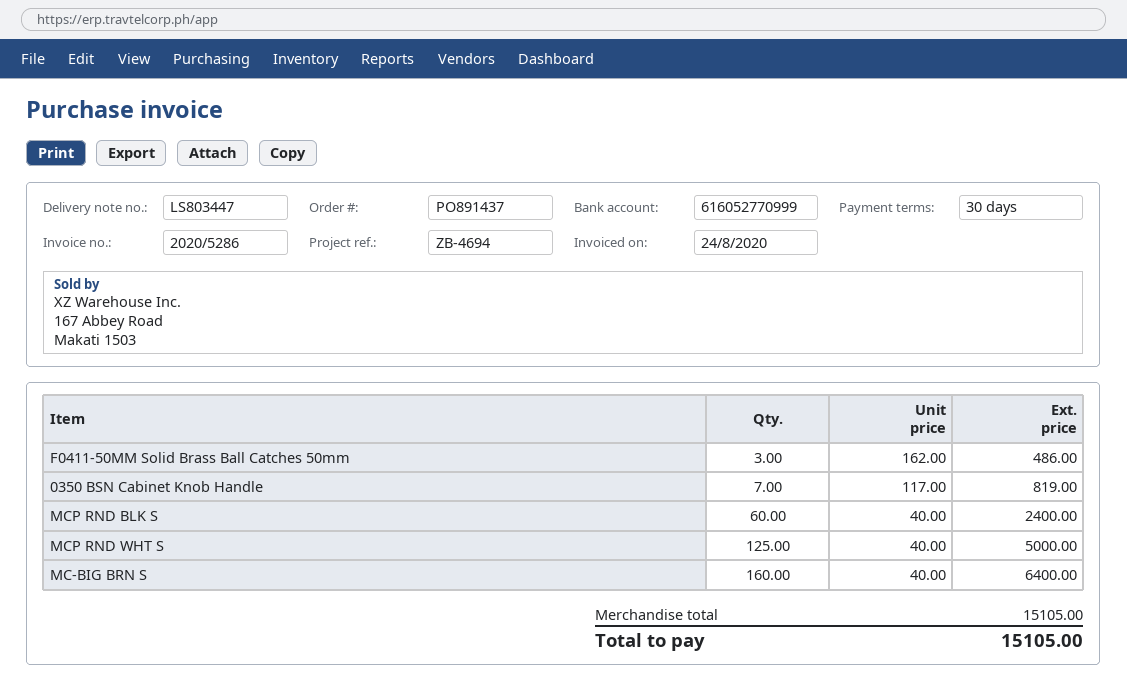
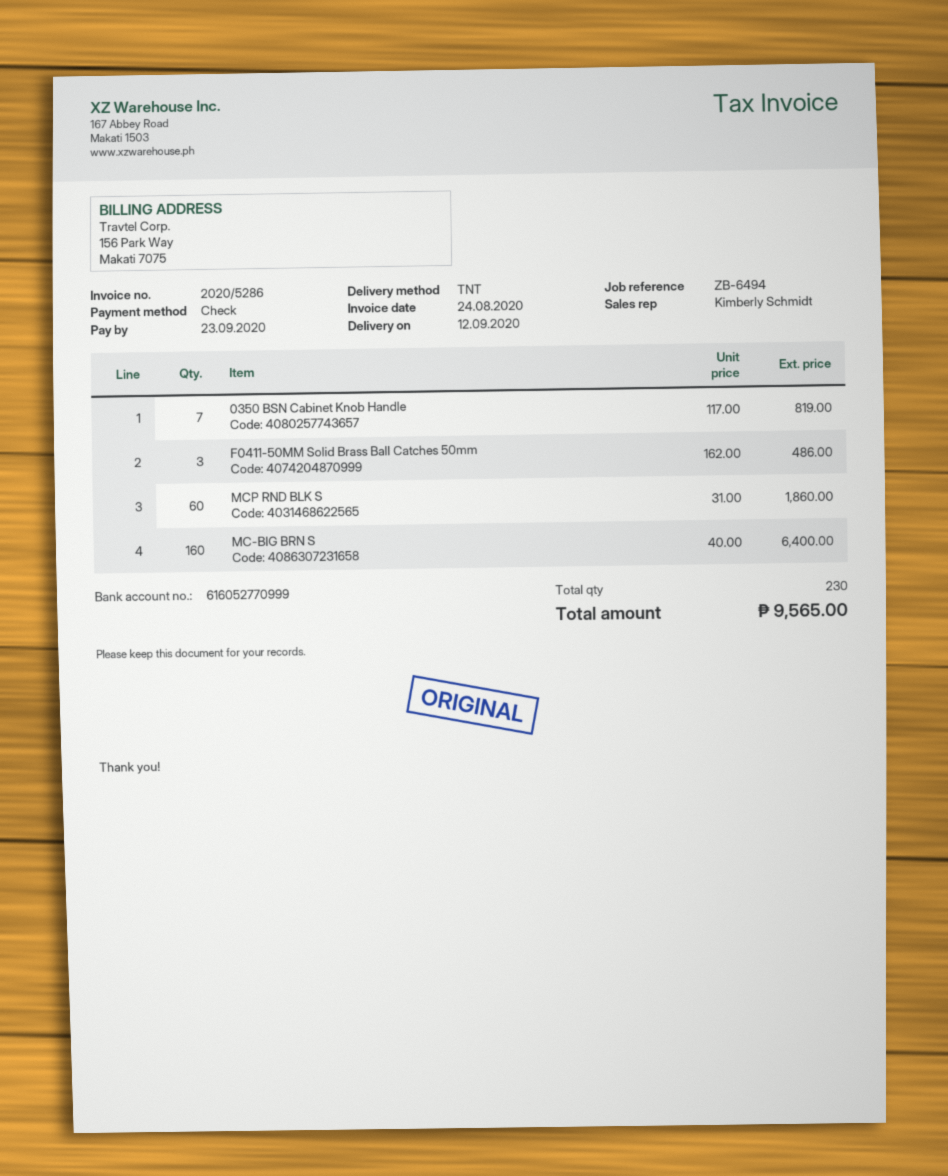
reference: ZB-4694 -> ZB-6494
MCP RND BLK S: 60 x 40.00 = 2400.00 -> 60 x 31.00 = 1860.00
MCP RND WHT S: 125 x 40.00 = 5000.00 -> none
total: 15105.00 -> 9565.00

